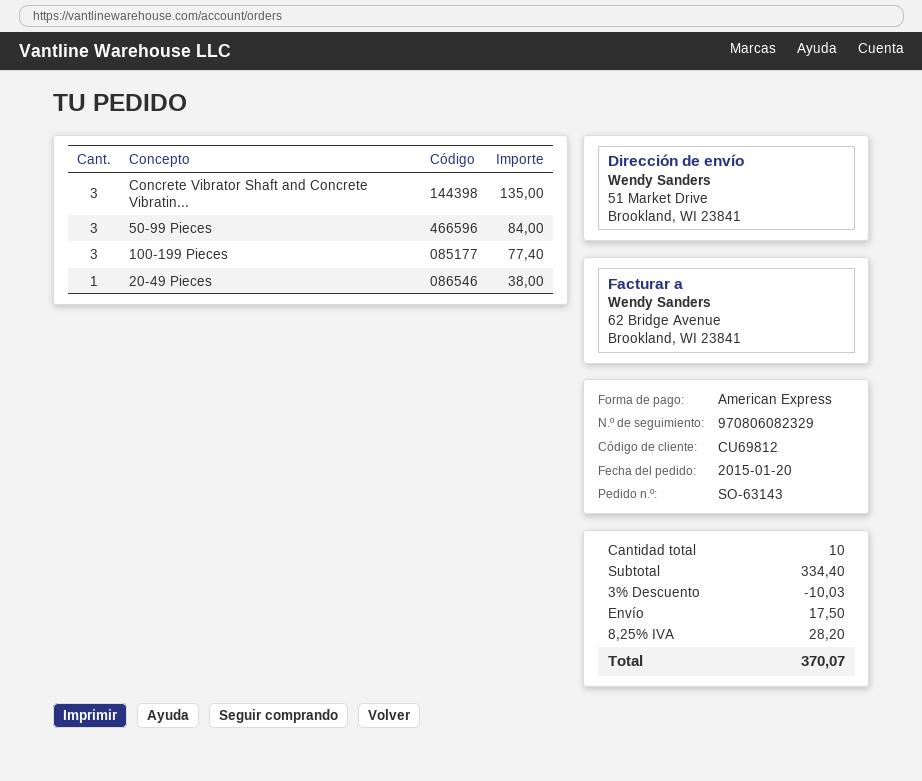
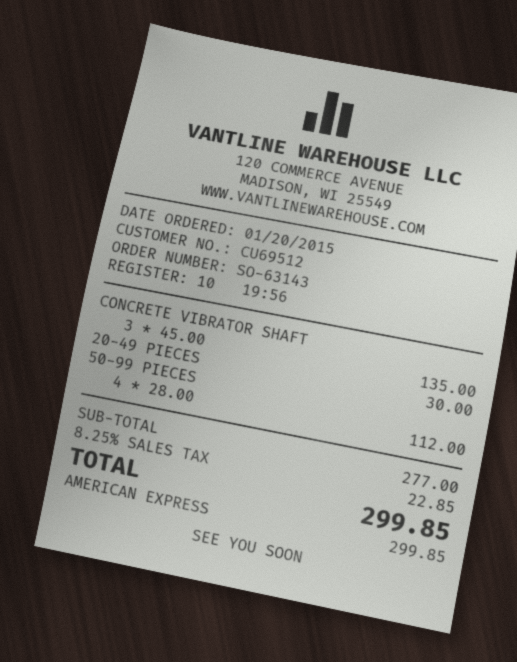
customer number: CU69812 -> CU69512
50-99 Pieces: 3 for 84.00 -> 4 for 112.00
100-199 Pieces: 3 for 77.40 -> none
20-49 Pieces: 1 for 38.00 -> 1 for 30.00
subtotal: 334.40 -> 277.00
discount: 3% = 10.03 -> none
shipping: 17.50 -> none
tax: 8.25% = 28.20 -> 8.25% = 22.85
total: 370.07 -> 299.85

